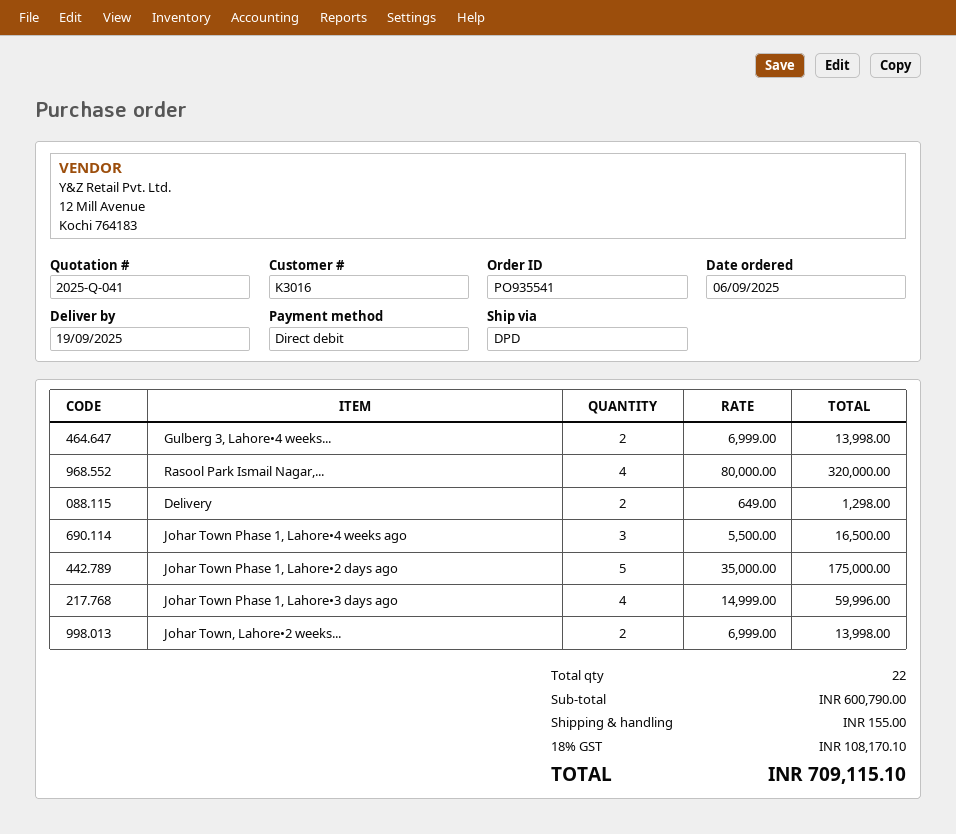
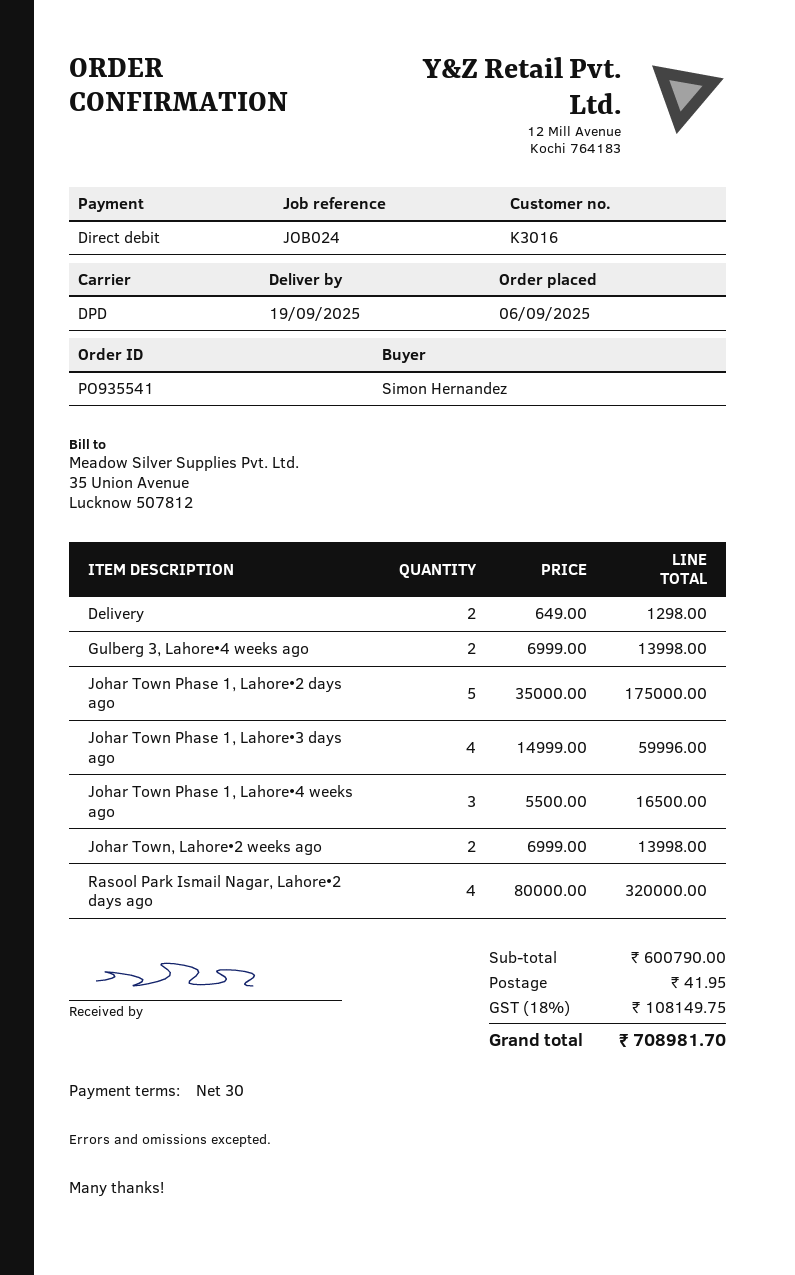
shipping: 155.00 -> 41.95
tax: 18% = 108170.10 -> 18% = 108149.75
total: 709115.10 -> 708981.70

